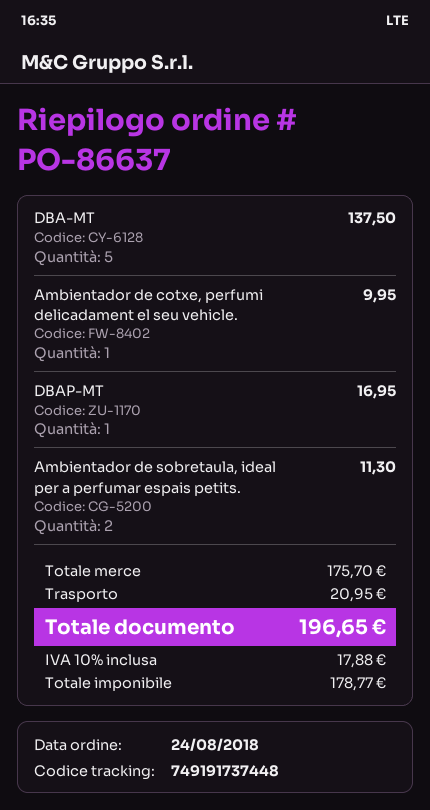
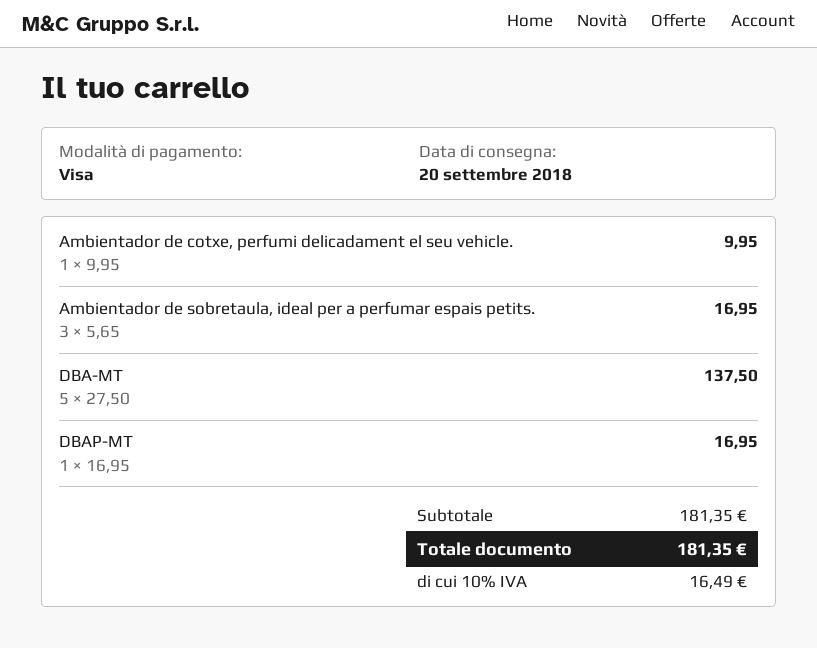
Ambientador de sobretaula, ideal per a perfumar espais petits.: 2 for 11.30 -> 3 for 16.95
subtotal: 175.70 -> 181.35
shipping: 20.95 -> none
tax: 10% = 17.88 -> 10% = 16.49
total: 196.65 -> 181.35

